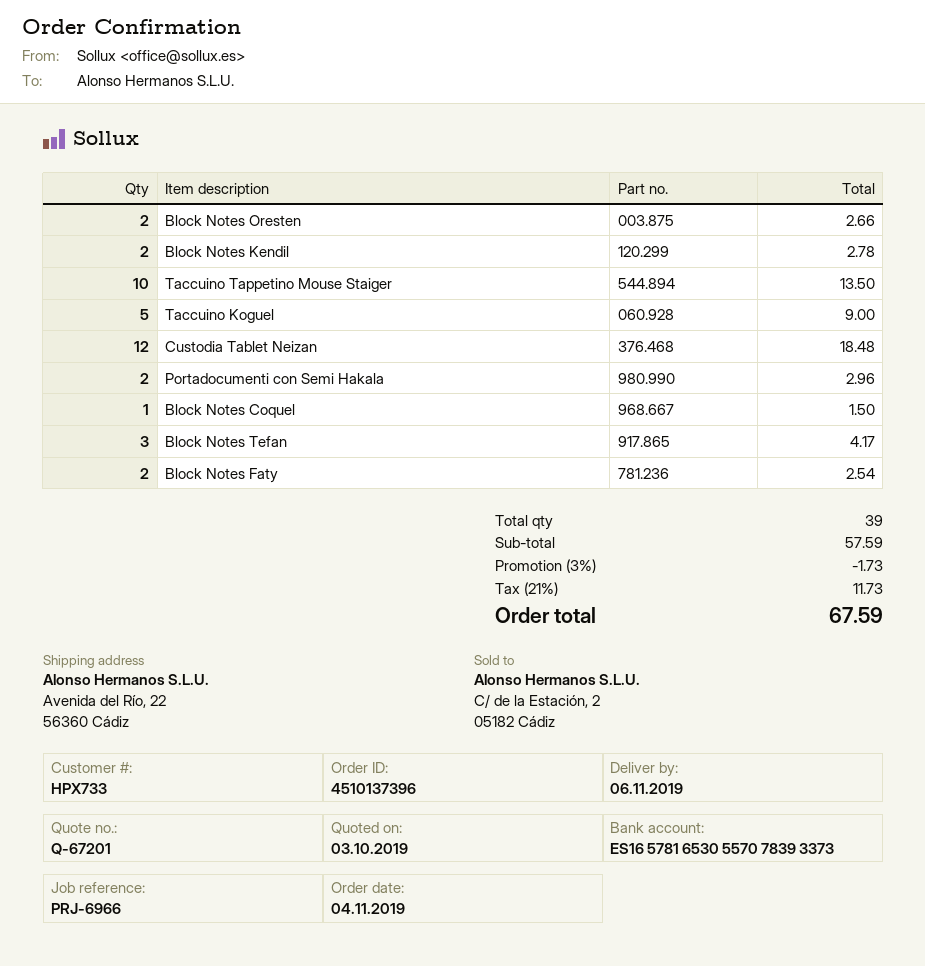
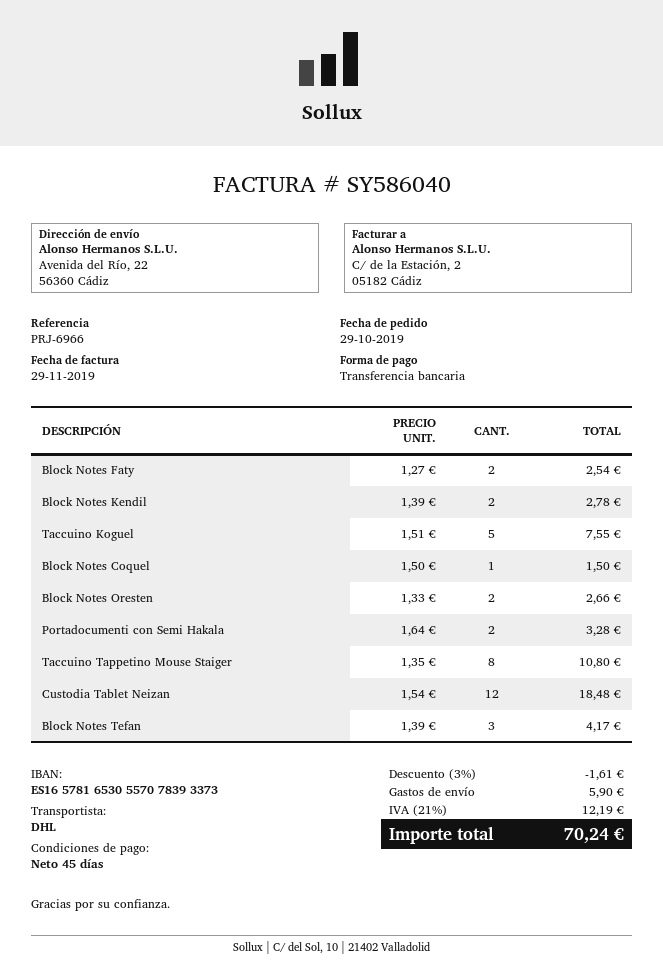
order date: 2019-11-04 -> 2019-10-29
Taccuino Tappetino Mouse Staiger: 10 for 13.50 -> 8 for 10.80
Taccuino Koguel: 5 for 9.00 -> 5 for 7.55
Portadocumenti con Semi Hakala: 2 for 2.96 -> 2 for 3.28
discount: 3% = 1.73 -> 3% = 1.61
shipping: none -> 5.90
tax: 21% = 11.73 -> 21% = 12.19
total: 67.59 -> 70.24

